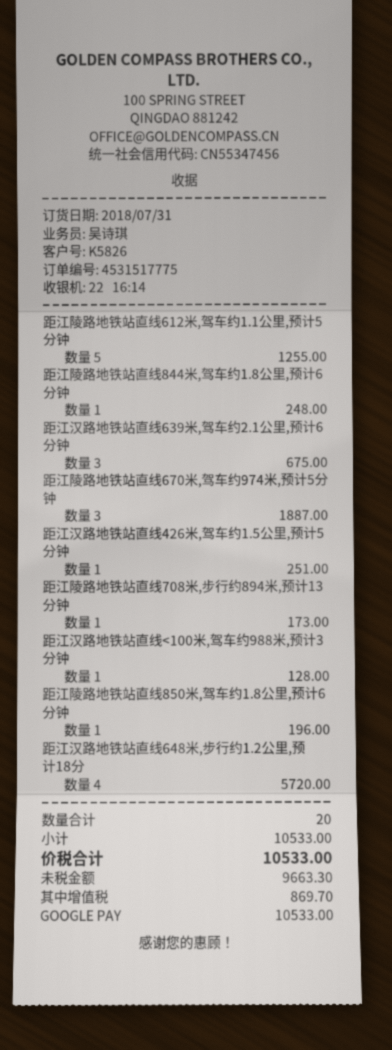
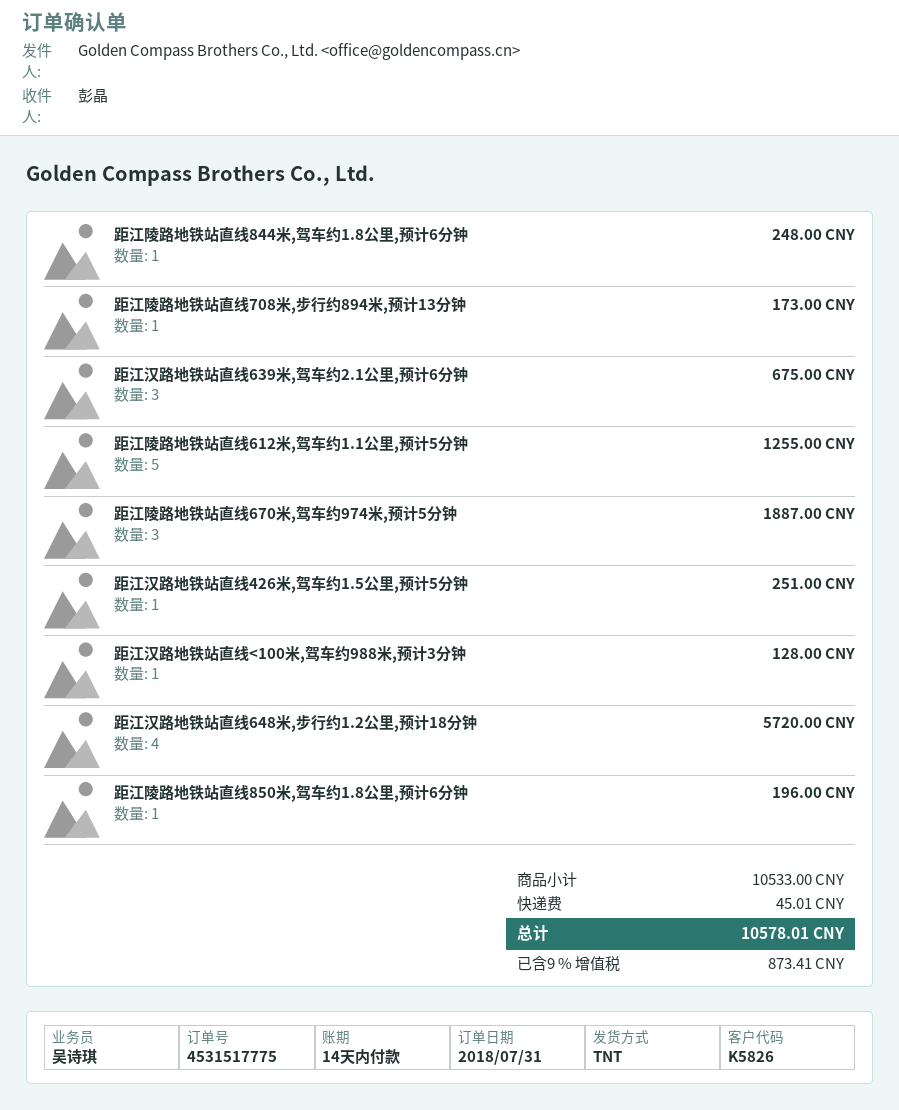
shipping: none -> 45.01
tax: 869.70 -> 873.41
total: 10533.00 -> 10578.01

